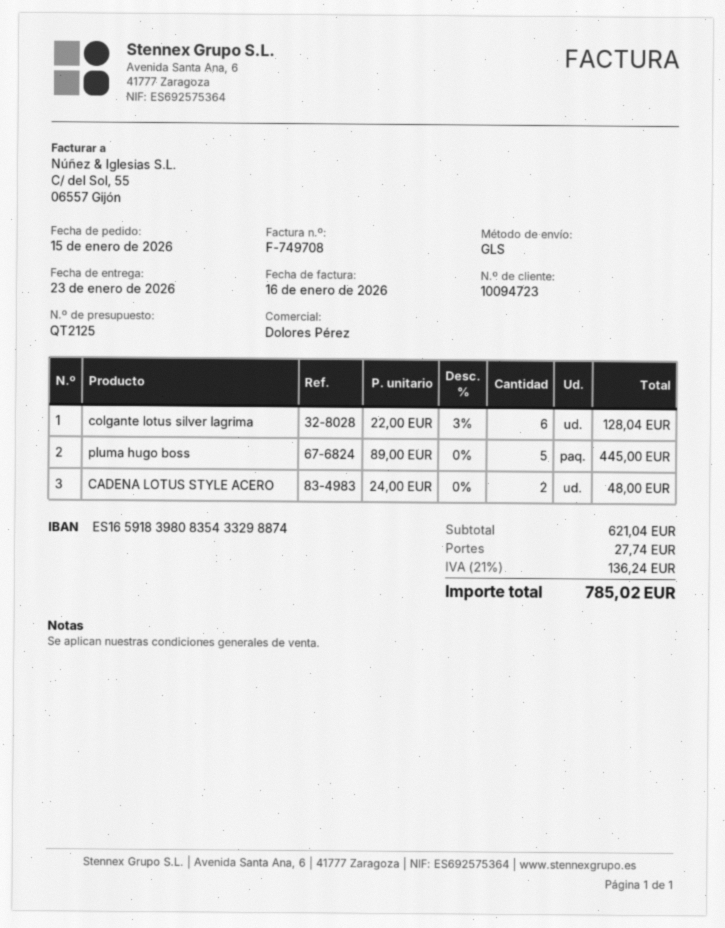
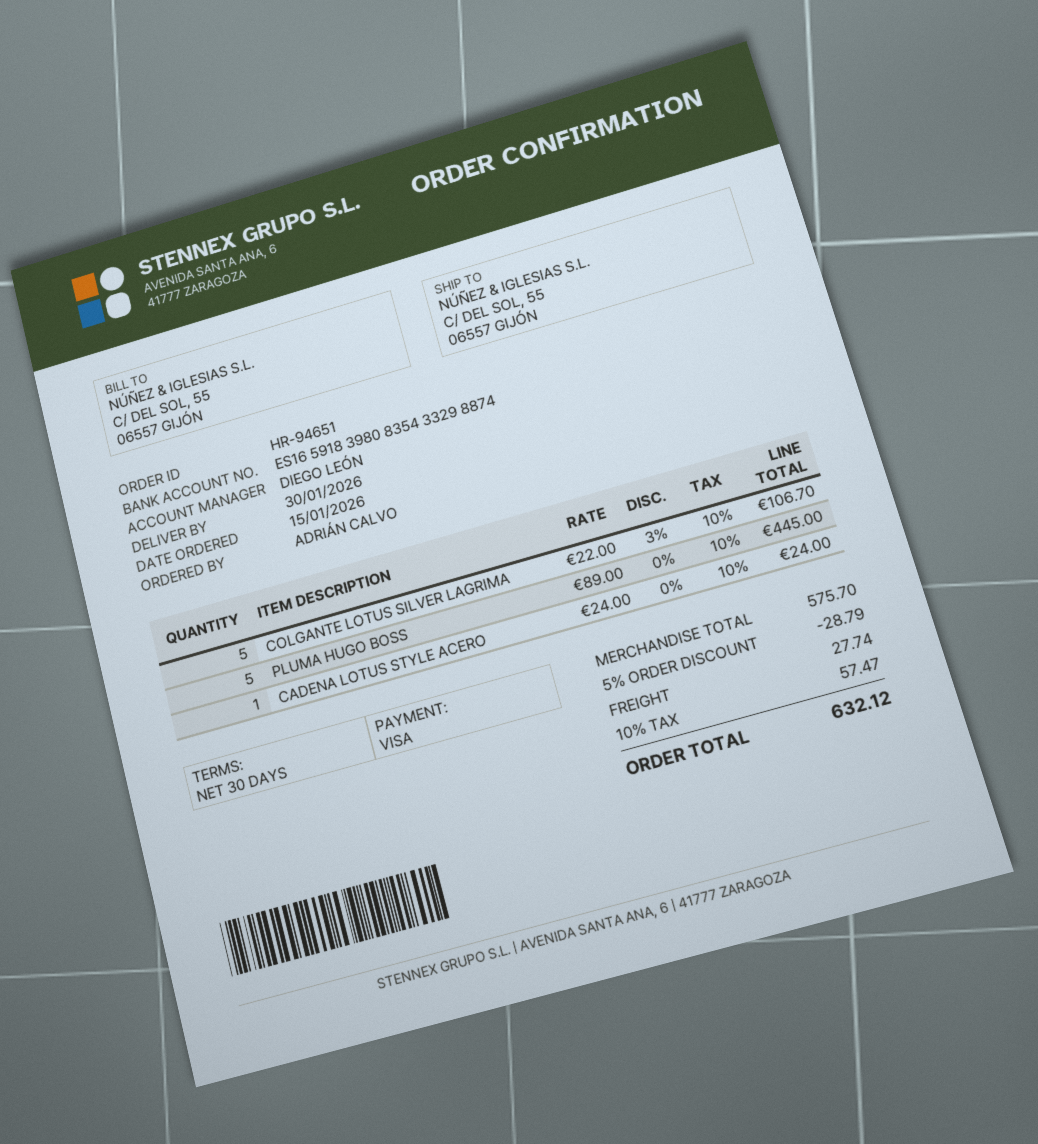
delivery date: 2026-01-23 -> 2026-01-30
sales rep: Dolores Pérez -> DIEGO LEÓN
colgante lotus silver lagrima: 6 x 22.00 - 3% = 128.04 -> 5 x 22.00 - 3% = 106.70
CADENA LOTUS STYLE ACERO: 2 x 24.00 = 48.00 -> 1 x 24.00 = 24.00
subtotal: 621.04 -> 575.70
discount: none -> 5% = 28.79
tax: 21% = 136.24 -> 10% = 57.47
total: 785.02 -> 632.12

